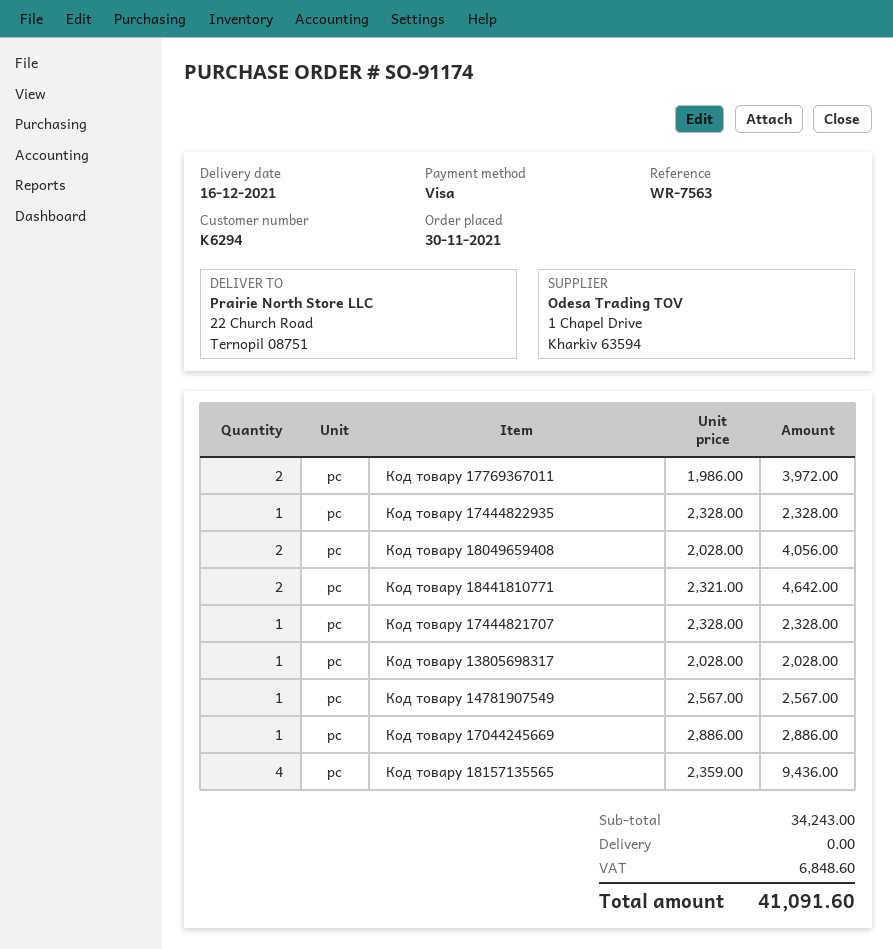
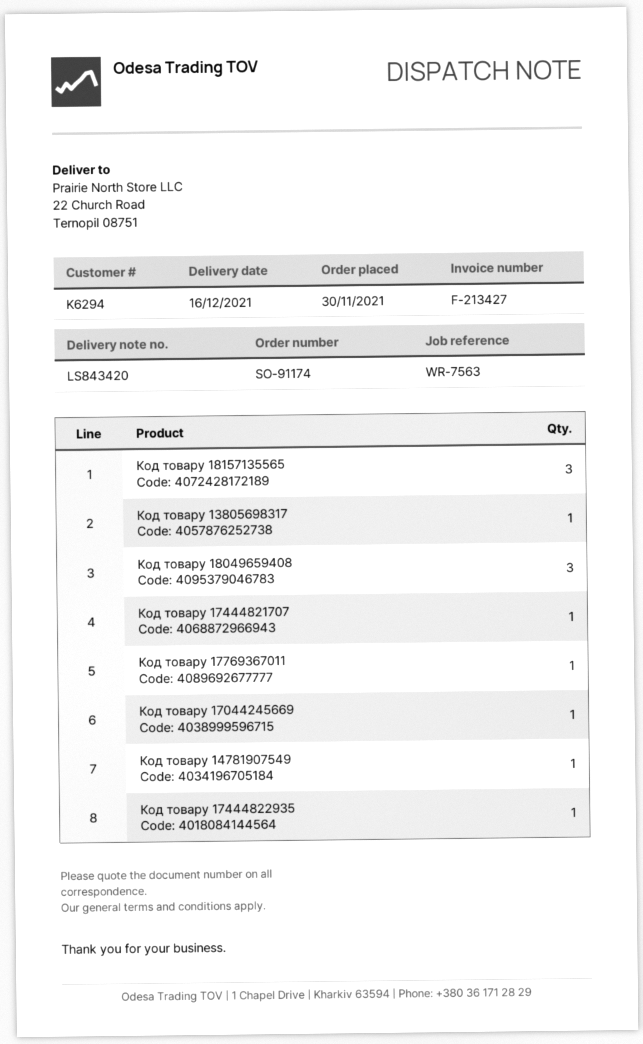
Код товару 17769367011: 2 -> 1
Код товару 18049659408: 2 -> 3
Код товару 18441810771: 2 -> none
Код товару 18157135565: 4 -> 3

